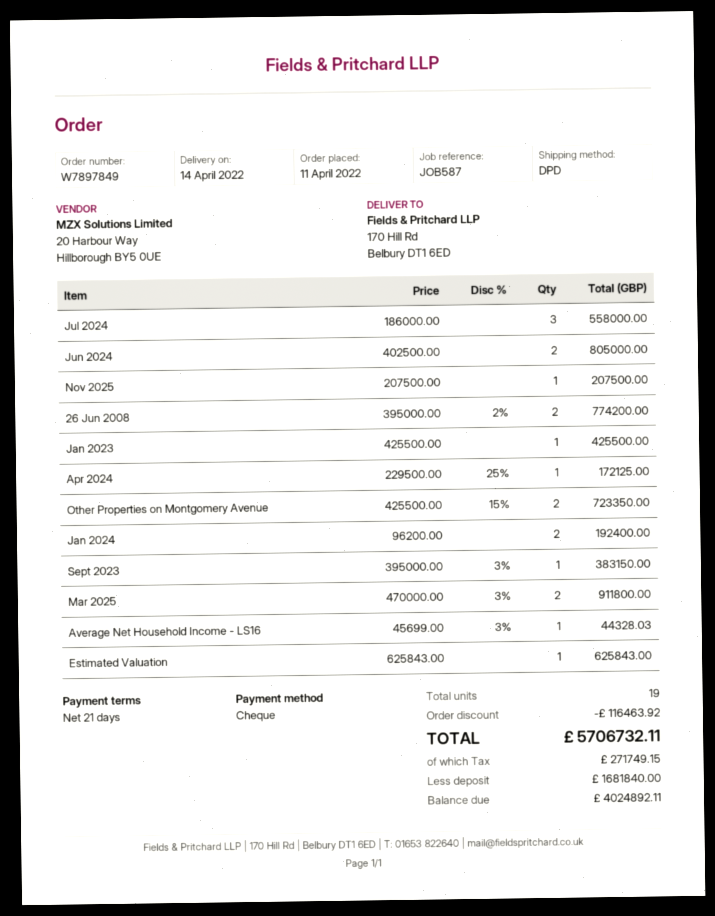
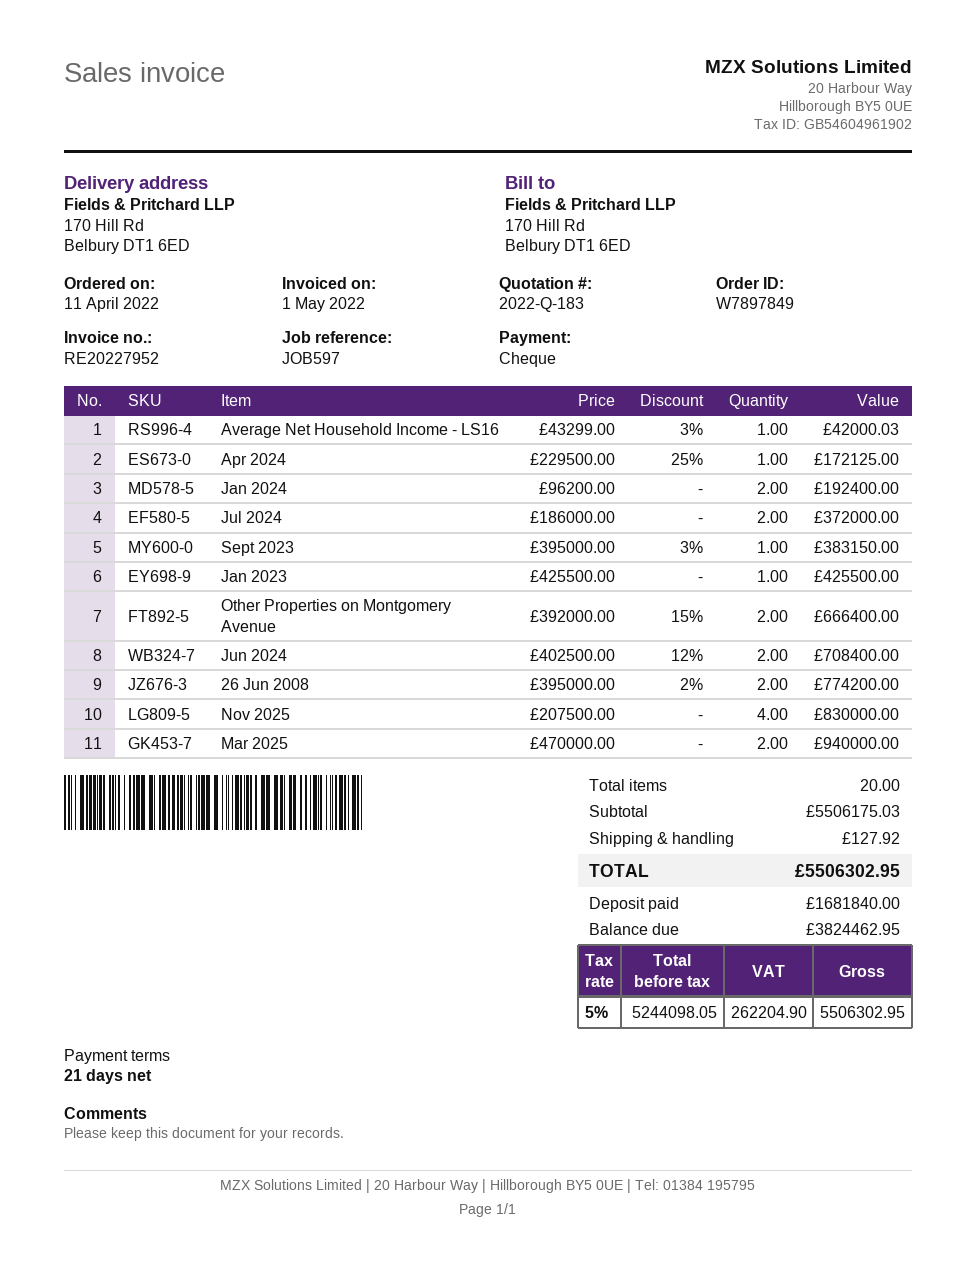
reference: JOB587 -> JOB597
Jul 2024: 3 x 186000.00 = 558000.00 -> 2 x 186000.00 = 372000.00
Jun 2024: 2 x 402500.00 = 805000.00 -> 2 x 402500.00 - 12% = 708400.00
Nov 2025: 1 x 207500.00 = 207500.00 -> 4 x 207500.00 = 830000.00
Other Properties on Montgomery Avenue: 2 x 425500.00 - 15% = 723350.00 -> 2 x 392000.00 - 15% = 666400.00
Mar 2025: 2 x 470000.00 - 3% = 911800.00 -> 2 x 470000.00 = 940000.00
Average Net Household Income - LS16: 1 x 45699.00 - 3% = 44328.03 -> 1 x 43299.00 - 3% = 42000.03
Estimated Valuation: 1 x 625843.00 = 625843.00 -> none
total quantity: 19 -> 20
discount: 116463.92 -> none
shipping: none -> 127.92
tax: 271749.15 -> 262204.90
total: 5706732.11 -> 5506302.95
balance: 4024892.11 -> 3824462.95

